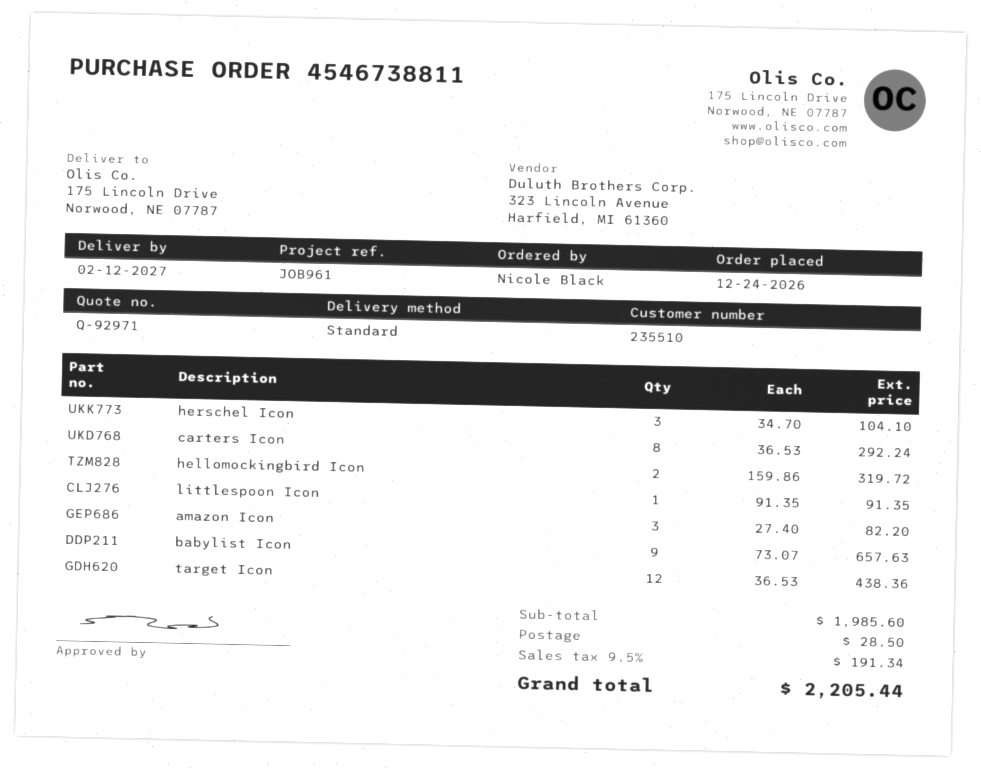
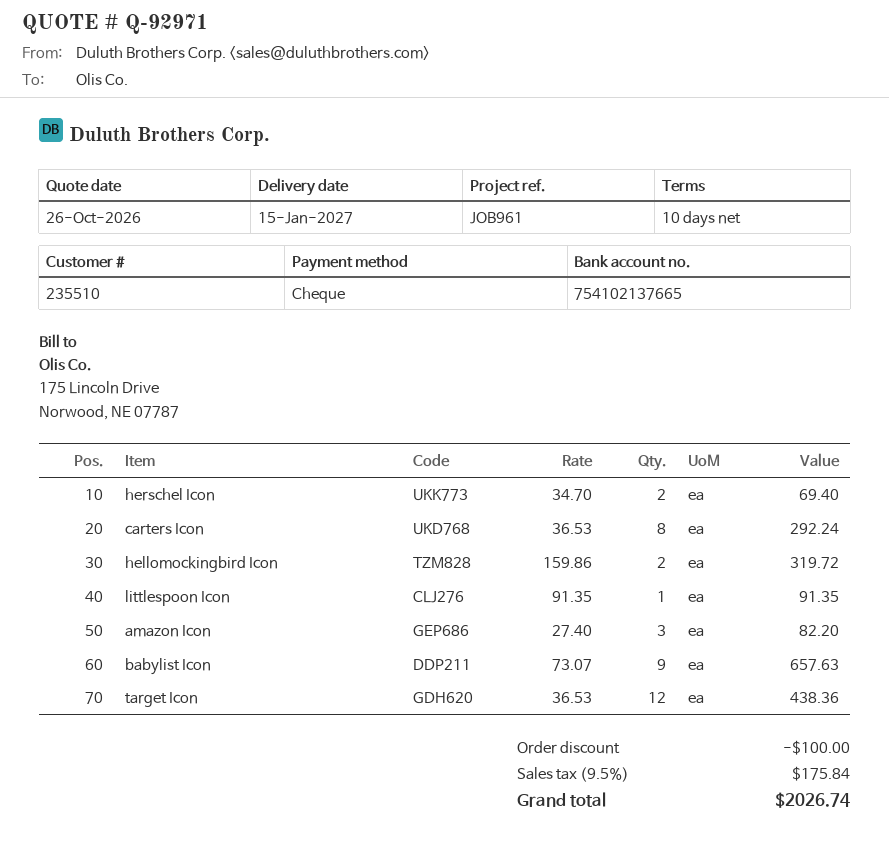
delivery date: 2027-02-12 -> 2027-01-15
herschel Icon: 3 x 34.70 = 104.10 -> 2 x 34.70 = 69.40
discount: none -> 100.00
shipping: 28.50 -> none
tax: 9.5% = 191.34 -> 9.5% = 175.84
total: 2205.44 -> 2026.74

